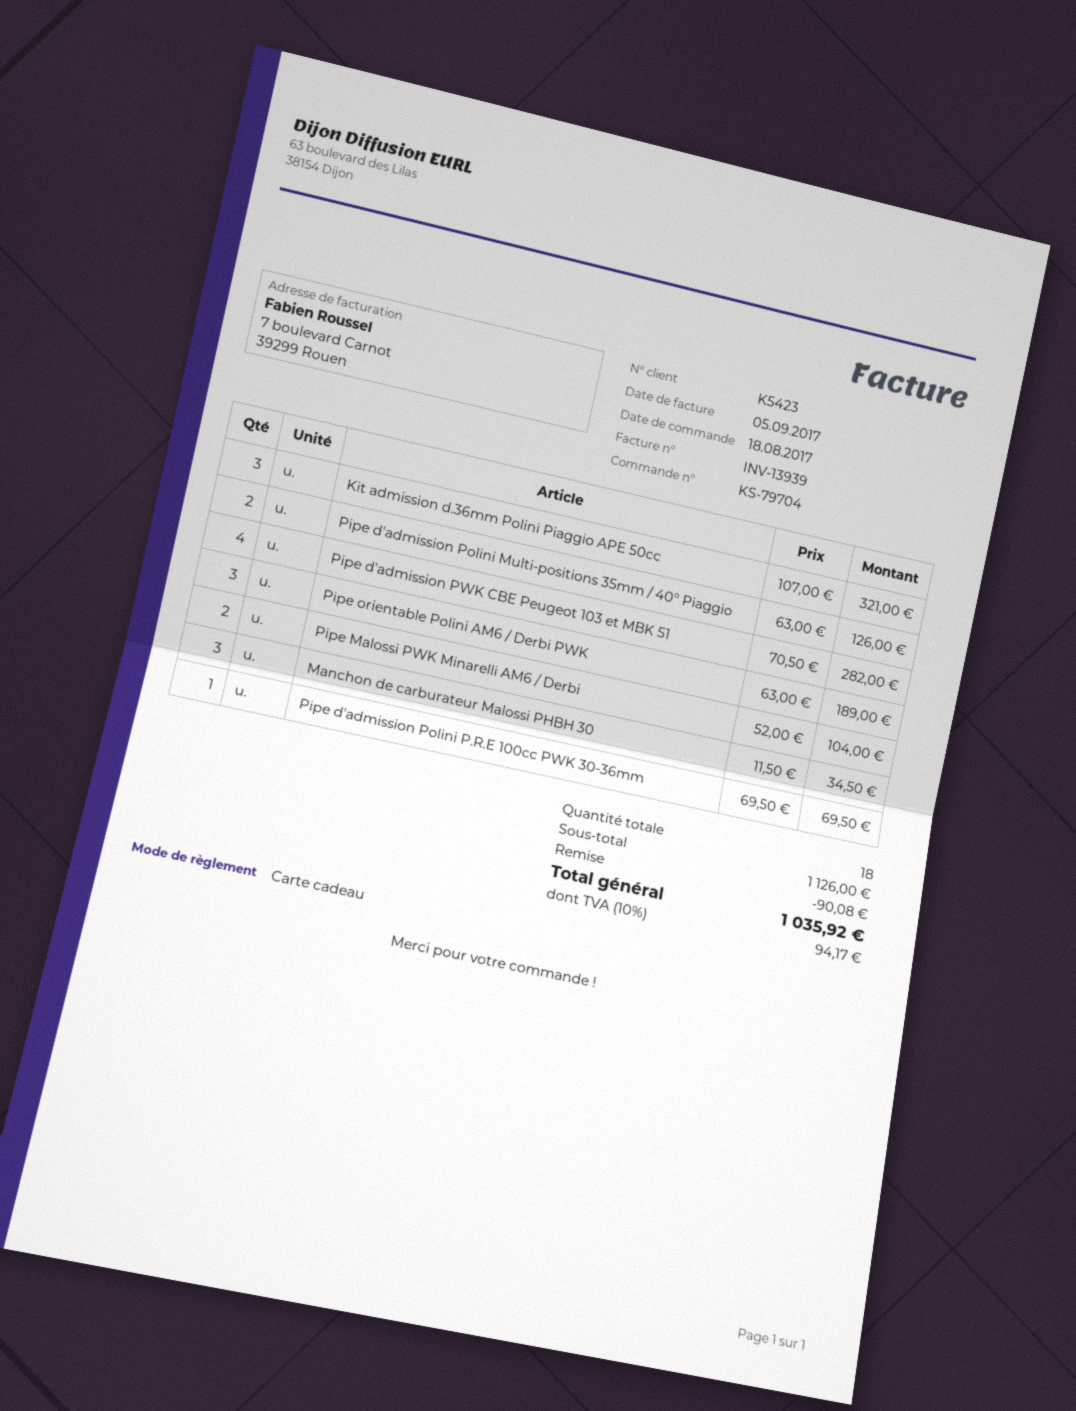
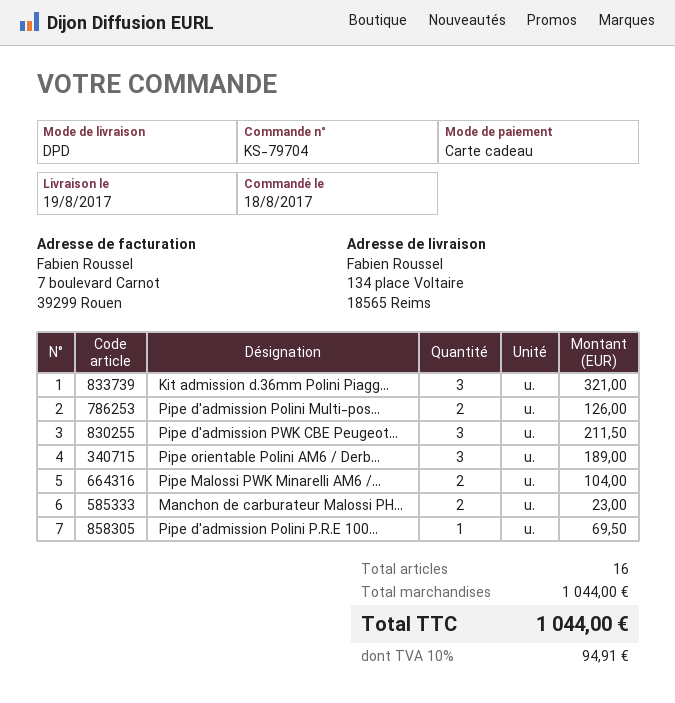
Pipe d'admission PWK CBE Peugeot 103 et MBK 51: 4 for 282.00 -> 3 for 211.50
Manchon de carburateur Malossi PHBH 30: 3 for 34.50 -> 2 for 23.00
total quantity: 18 -> 16
subtotal: 1126.00 -> 1044.00
discount: 90.08 -> none
tax: 10% = 94.17 -> 10% = 94.91
total: 1035.92 -> 1044.00

